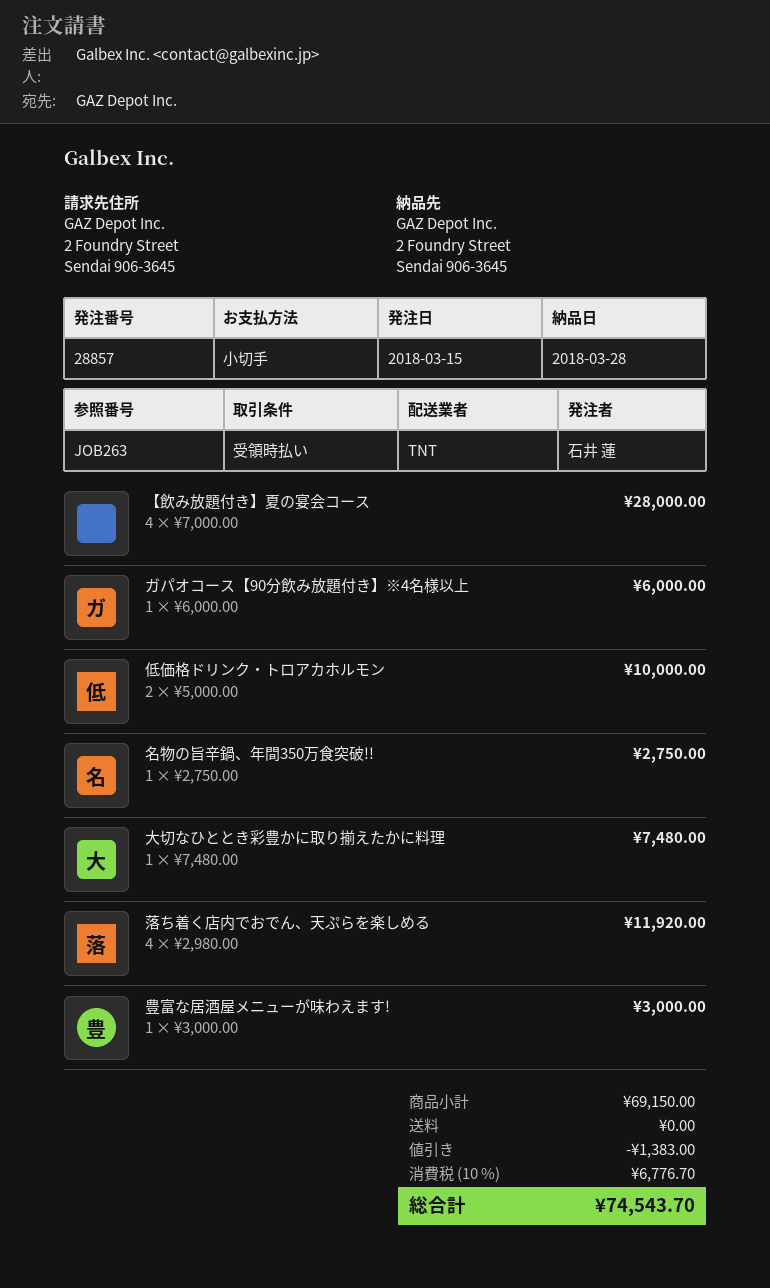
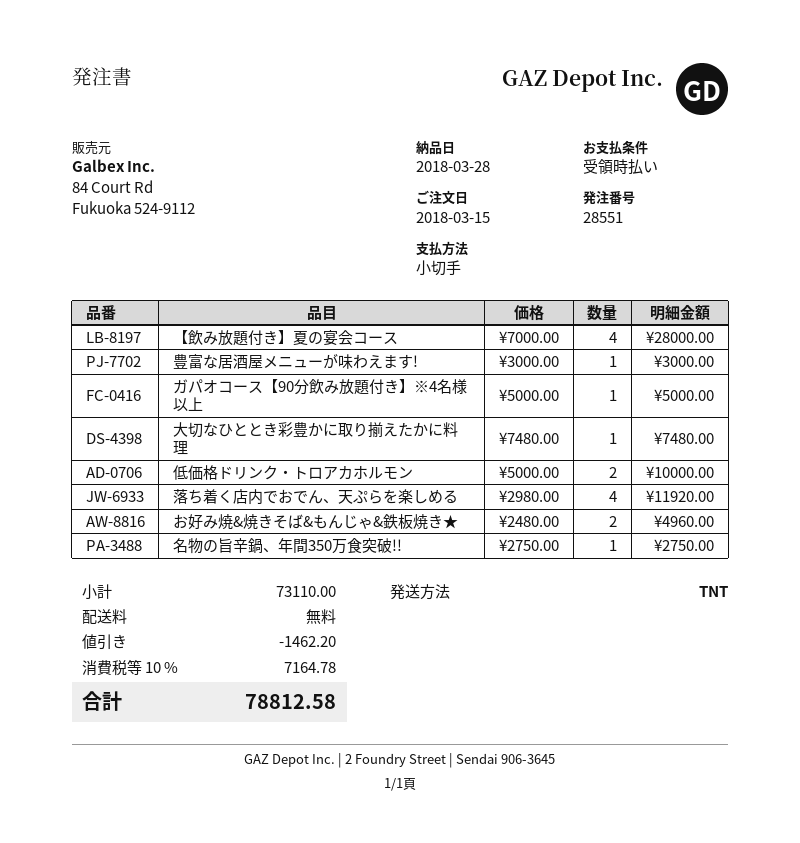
order number: 28857 -> 28551
ガパオコース【90分飲み放題付き】※4名様以上: 1 x 6000.00 = 6000.00 -> 1 x 5000.00 = 5000.00
お好み焼&焼きそば&もんじゃ&鉄板焼き★: none -> 2 x 2480.00 = 4960.00
subtotal: 69150.00 -> 73110.00
discount: 1383.00 -> 1462.20
tax: 10% = 6776.70 -> 10% = 7164.78
total: 74543.70 -> 78812.58

